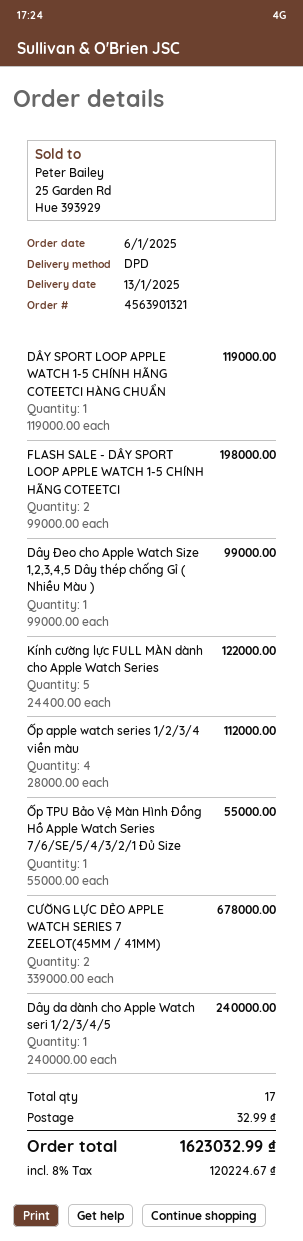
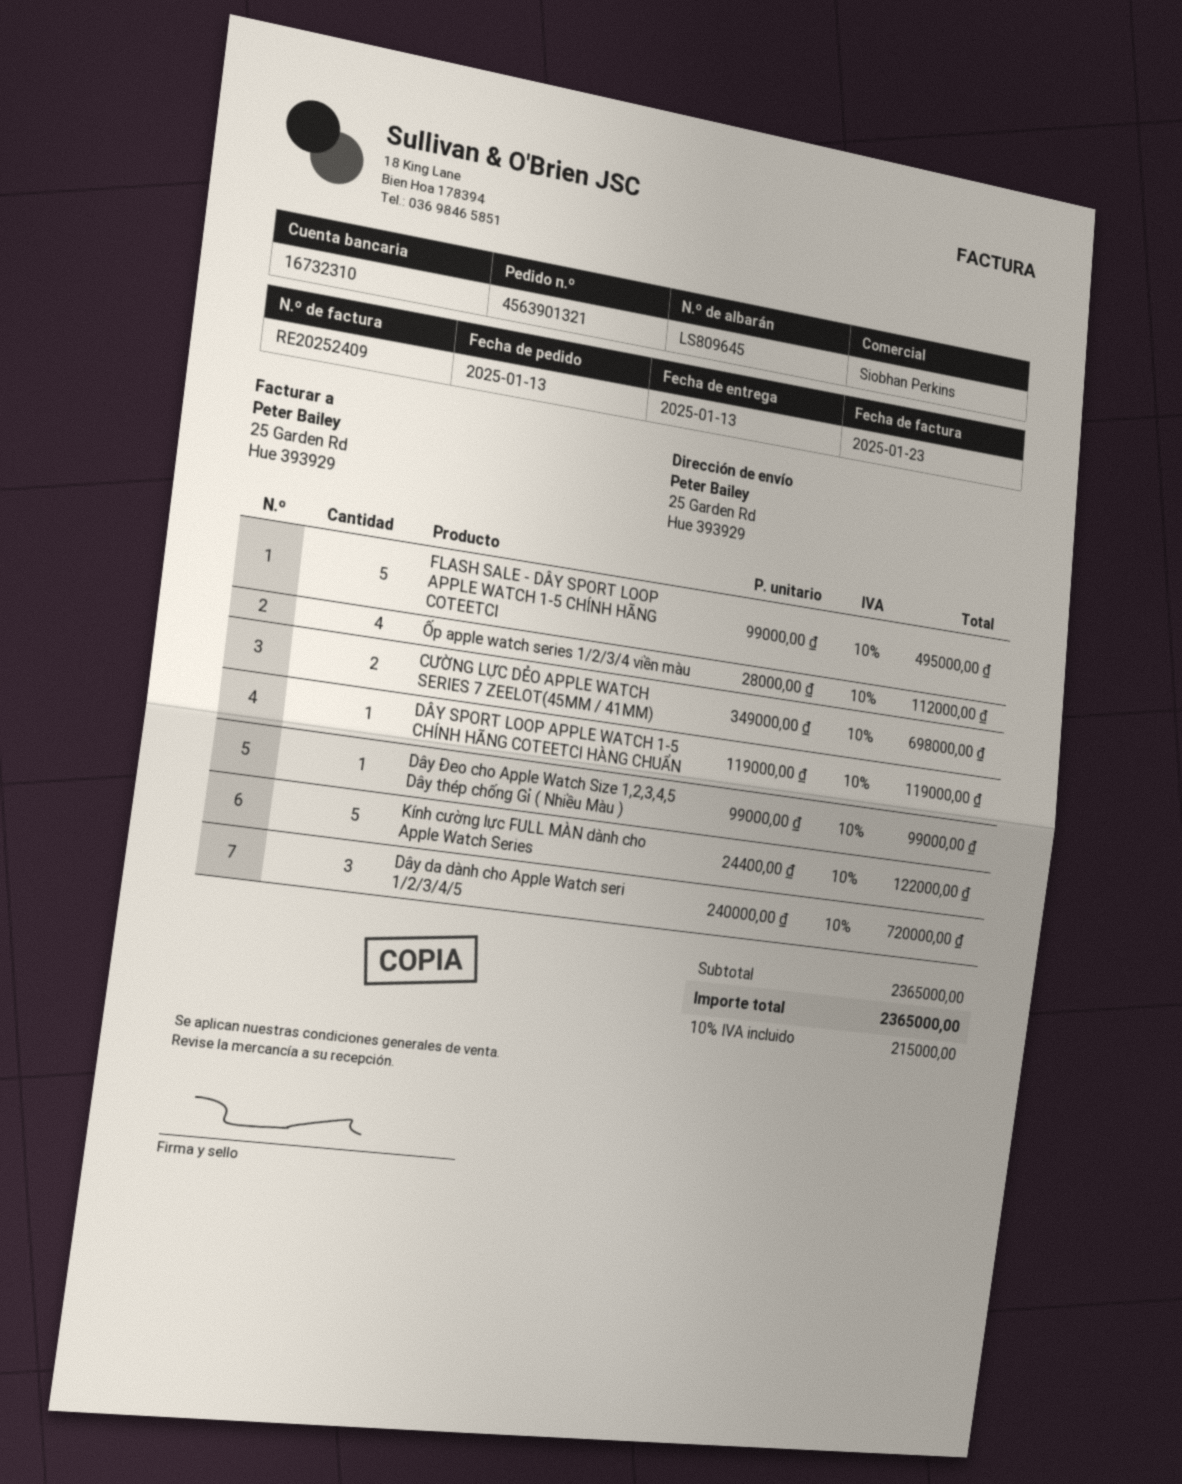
order date: 2025-01-06 -> 2025-01-13
FLASH SALE - DÂY SPORT LOOP APPLE WATCH 1-5 CHÍNH HÃNG COTEETCI: 2 x 99000.00 = 198000.00 -> 5 x 99000.00 = 495000.00
Ốp TPU Bảo Vệ Màn Hình Đồng Hồ Apple Watch Series 7/6/SE/5/4/3/2/1 Đủ Size: 1 x 55000.00 = 55000.00 -> none
CƯỜNG LỰC DẺO APPLE WATCH SERIES 7 ZEELOT(45MM / 41MM): 2 x 339000.00 = 678000.00 -> 2 x 349000.00 = 698000.00
Dây da dành cho Apple Watch seri 1/2/3/4/5: 1 x 240000.00 = 240000.00 -> 3 x 240000.00 = 720000.00
shipping: 32.99 -> none
tax: 8% = 120224.67 -> 10% = 215000.00
total: 1623032.99 -> 2365000.00

